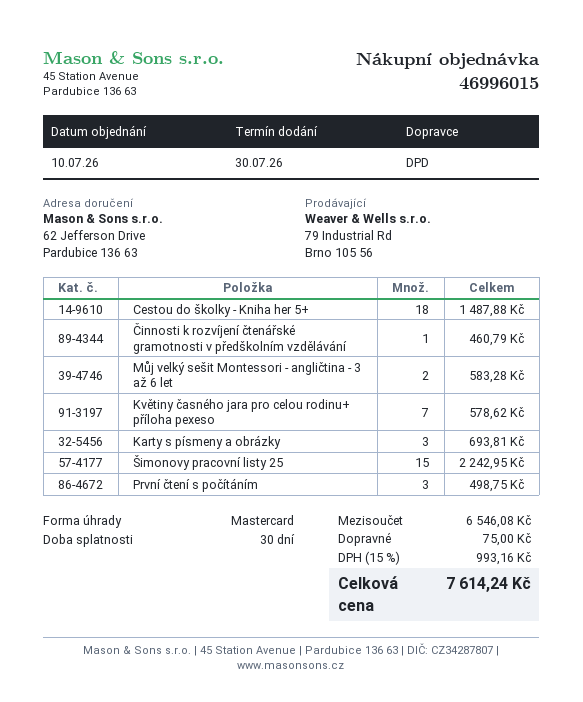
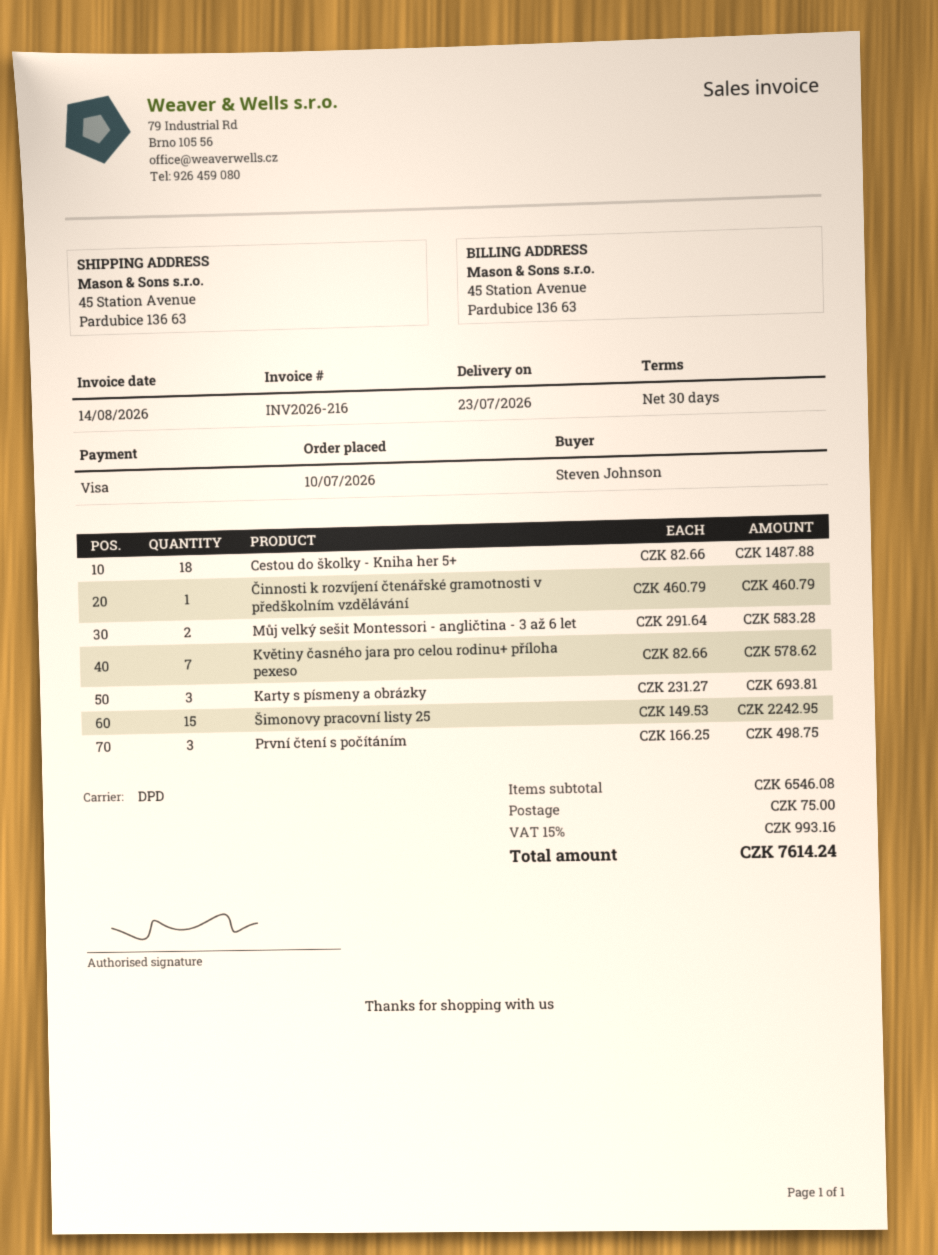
delivery date: 2026-07-30 -> 2026-07-23
payment method: Mastercard -> Visa
ship to: 62 Jefferson Drive, Pardubice 136 63 -> 45 Station Avenue, Pardubice 136 63

